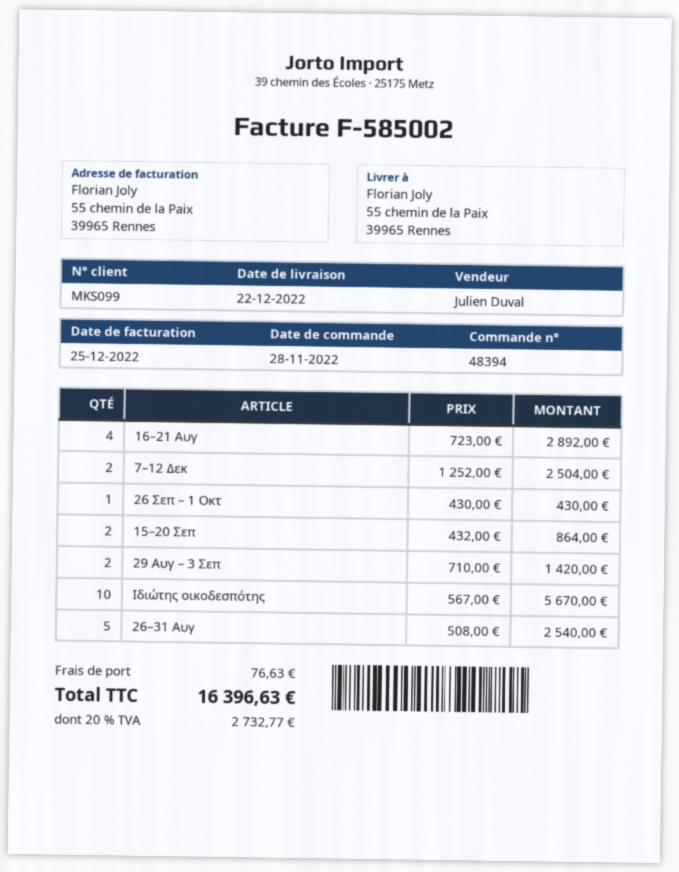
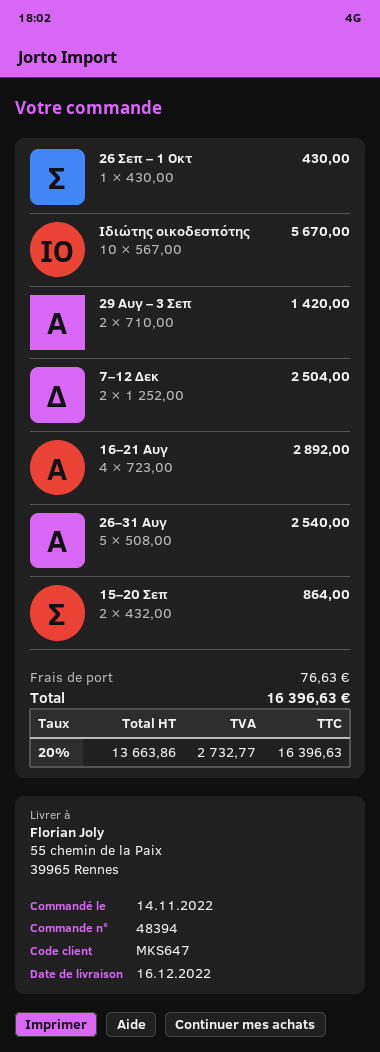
order date: 2022-11-28 -> 2022-11-14
delivery date: 2022-12-22 -> 2022-12-16
customer number: MKS099 -> MKS647

